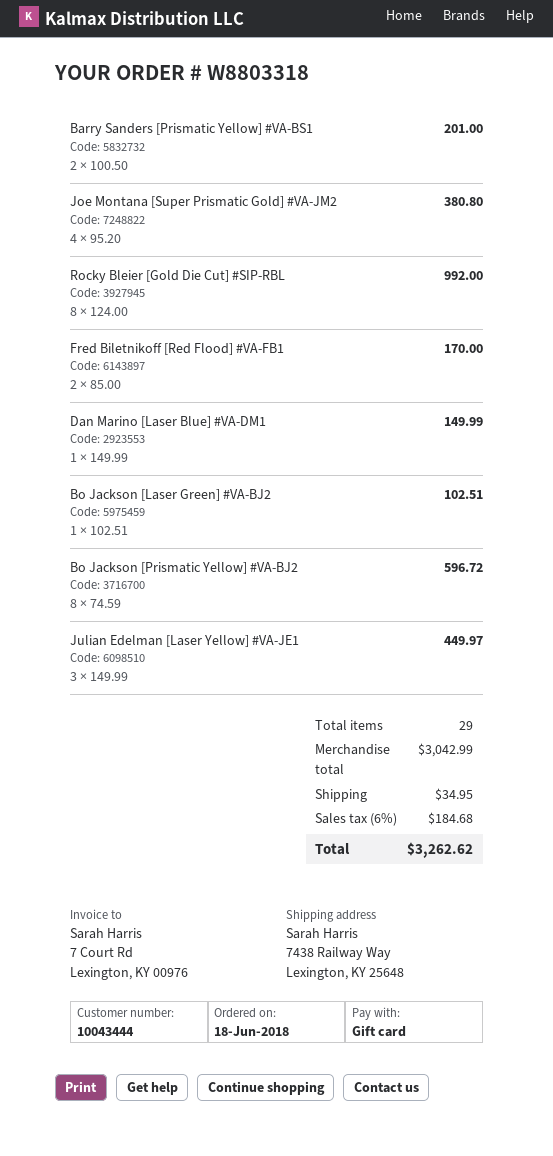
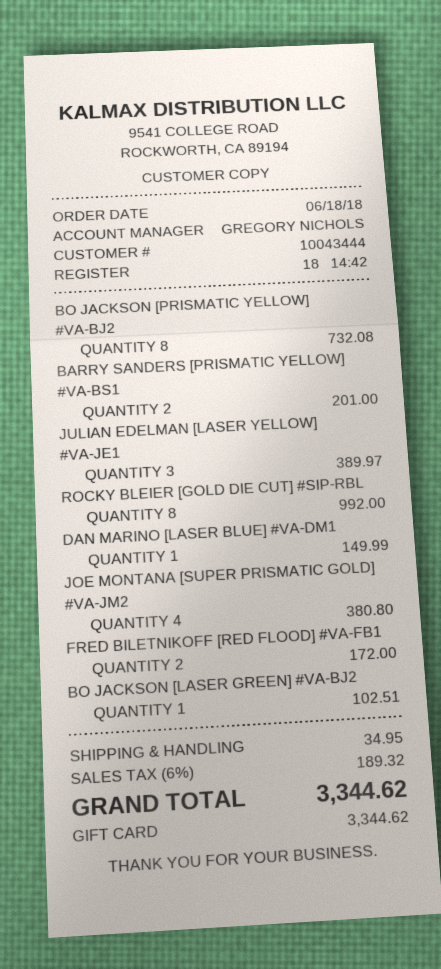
Fred Biletnikoff [Red Flood] #VA-FB1: 2 for 170.00 -> 2 for 172.00
Bo Jackson [Prismatic Yellow] #VA-BJ2: 8 for 596.72 -> 8 for 732.08
Julian Edelman [Laser Yellow] #VA-JE1: 3 for 449.97 -> 3 for 389.97
tax: 6% = 184.68 -> 6% = 189.32
total: 3262.62 -> 3344.62

